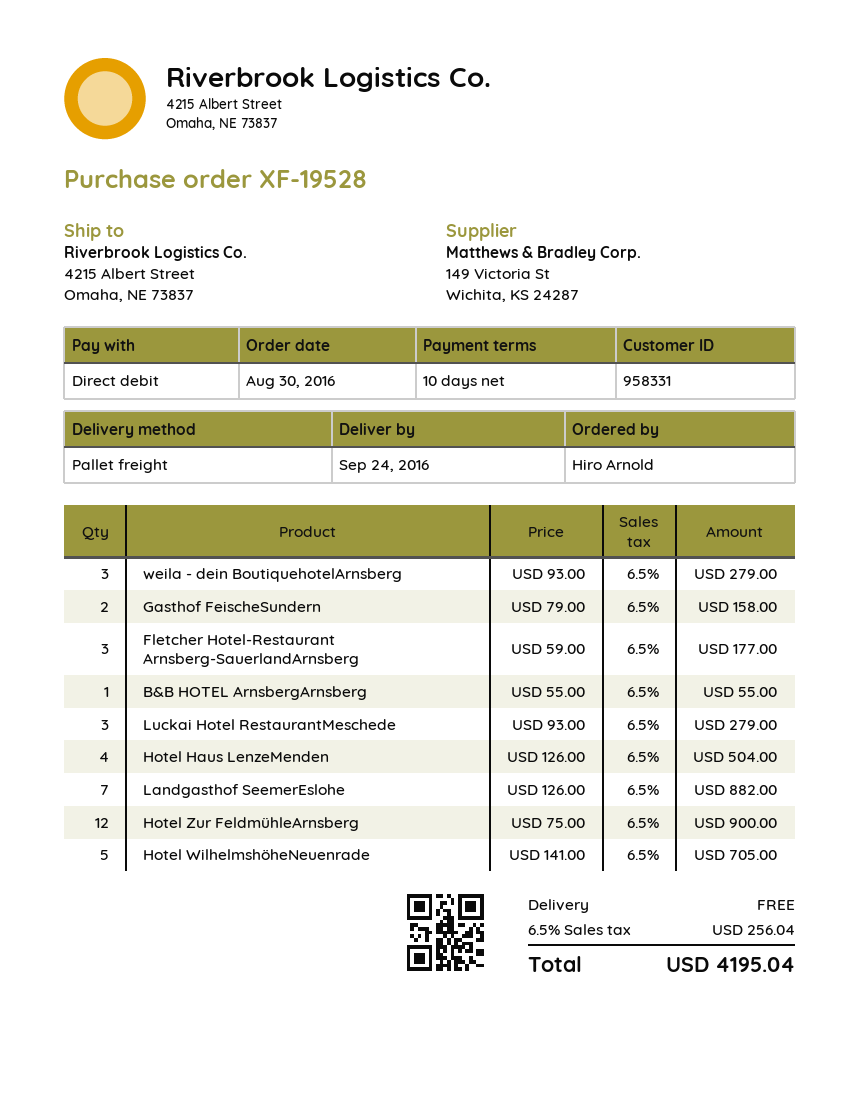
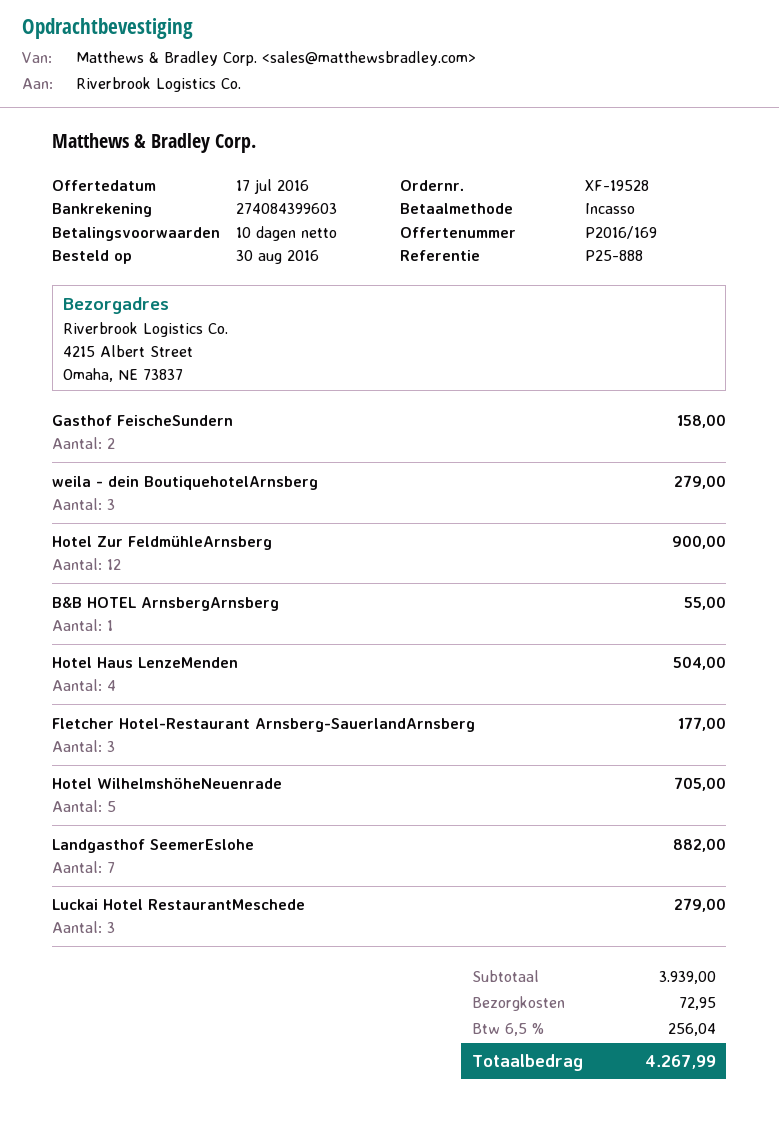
shipping: 0.00 -> 72.95
total: 4195.04 -> 4267.99

